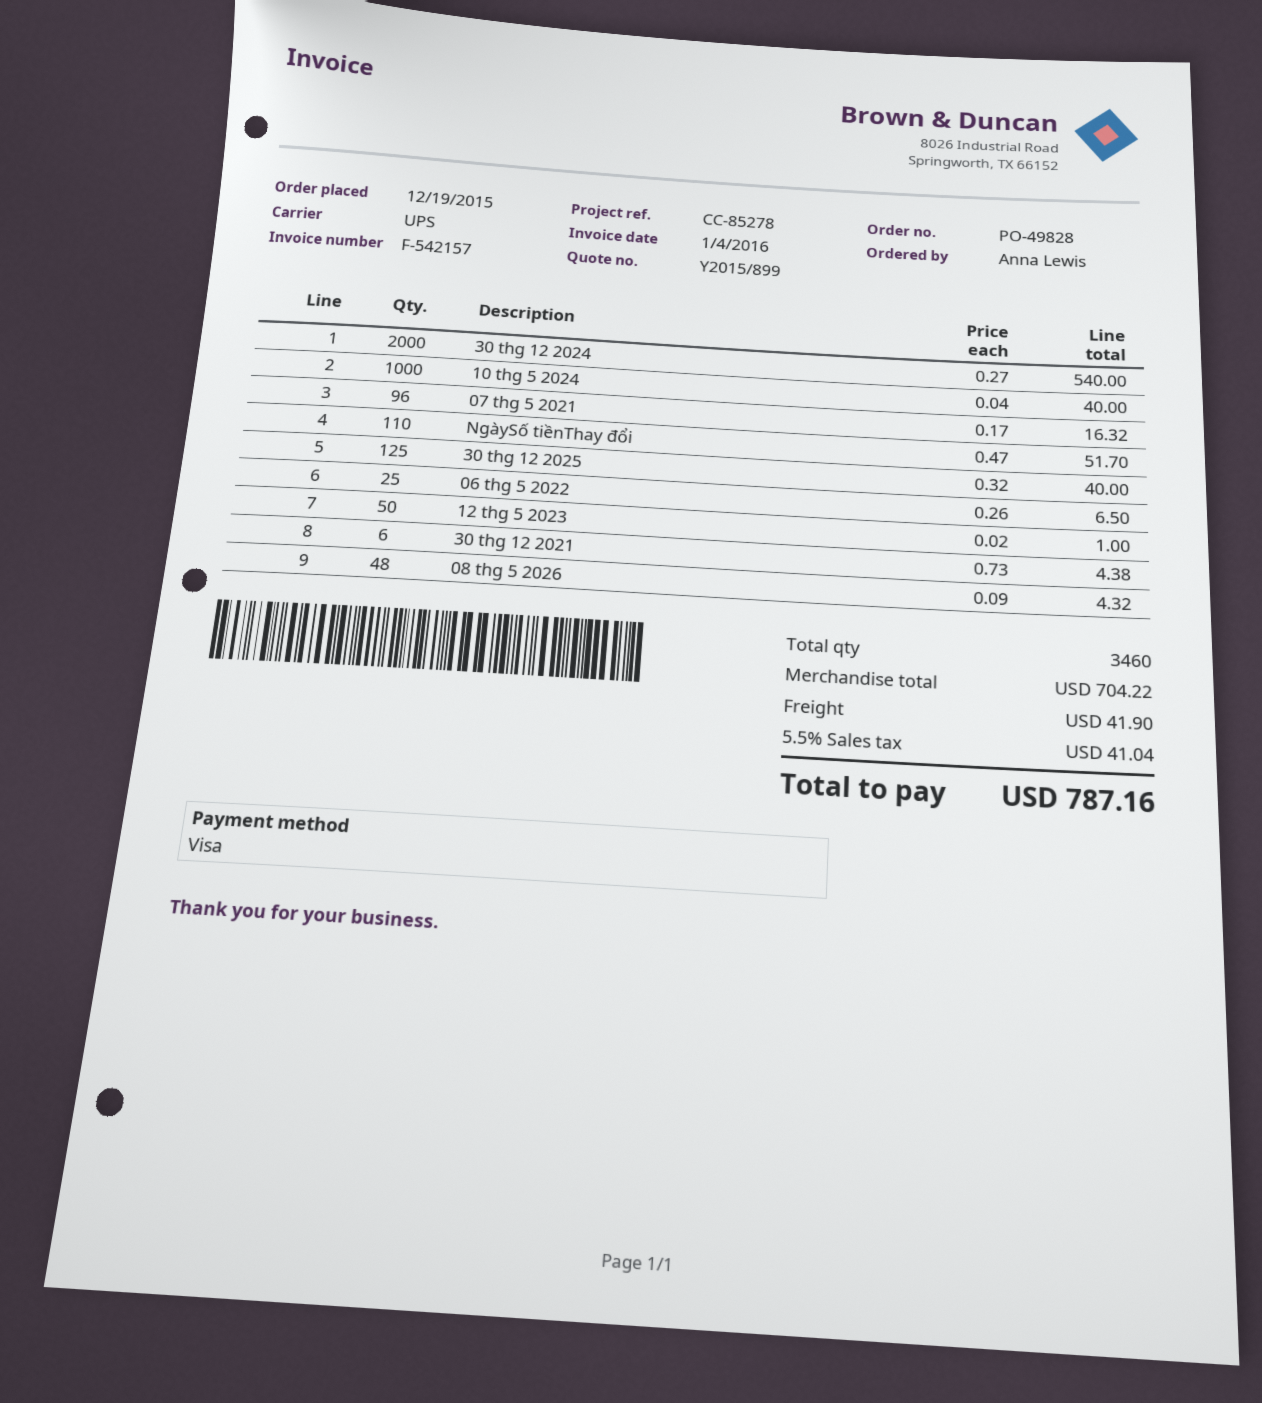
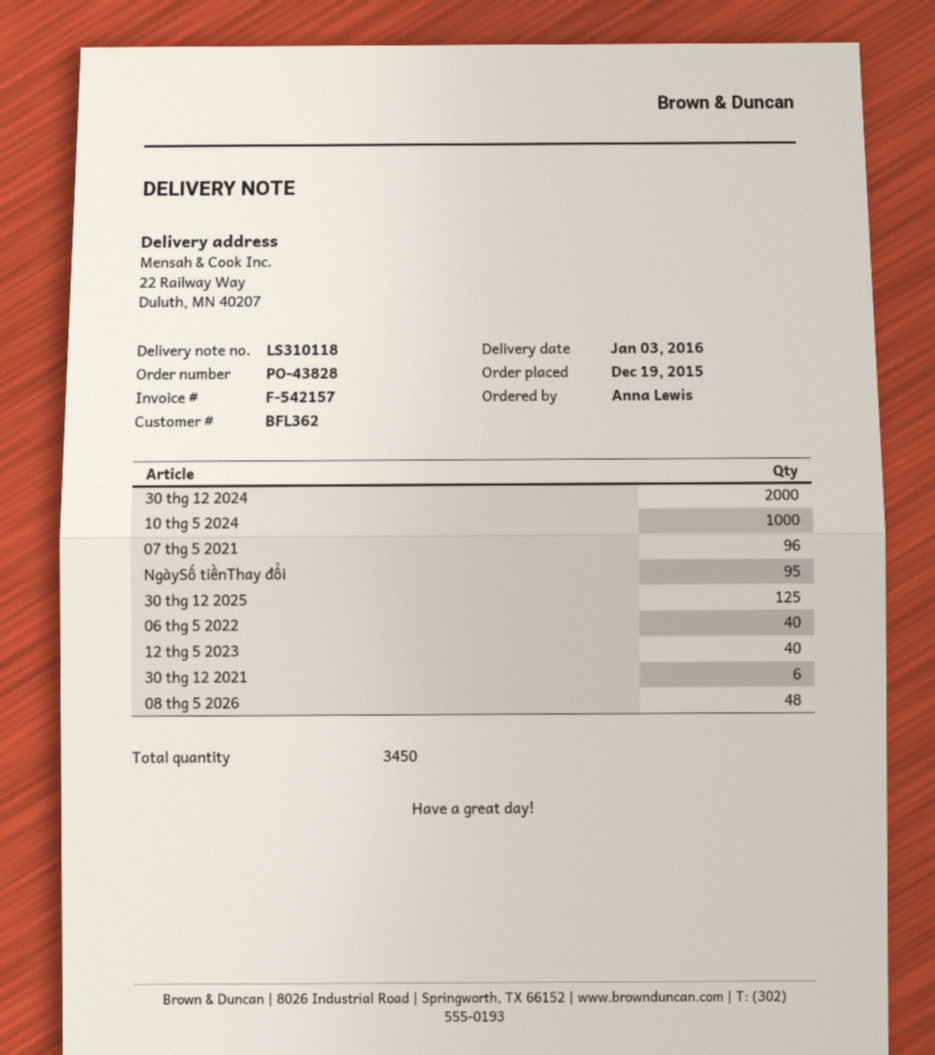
order number: PO-49828 -> PO-43828
NgàySố tiềnThay đổi: 110 -> 95
06 thg 5 2022: 25 -> 40
12 thg 5 2023: 50 -> 40
total quantity: 3460 -> 3450

